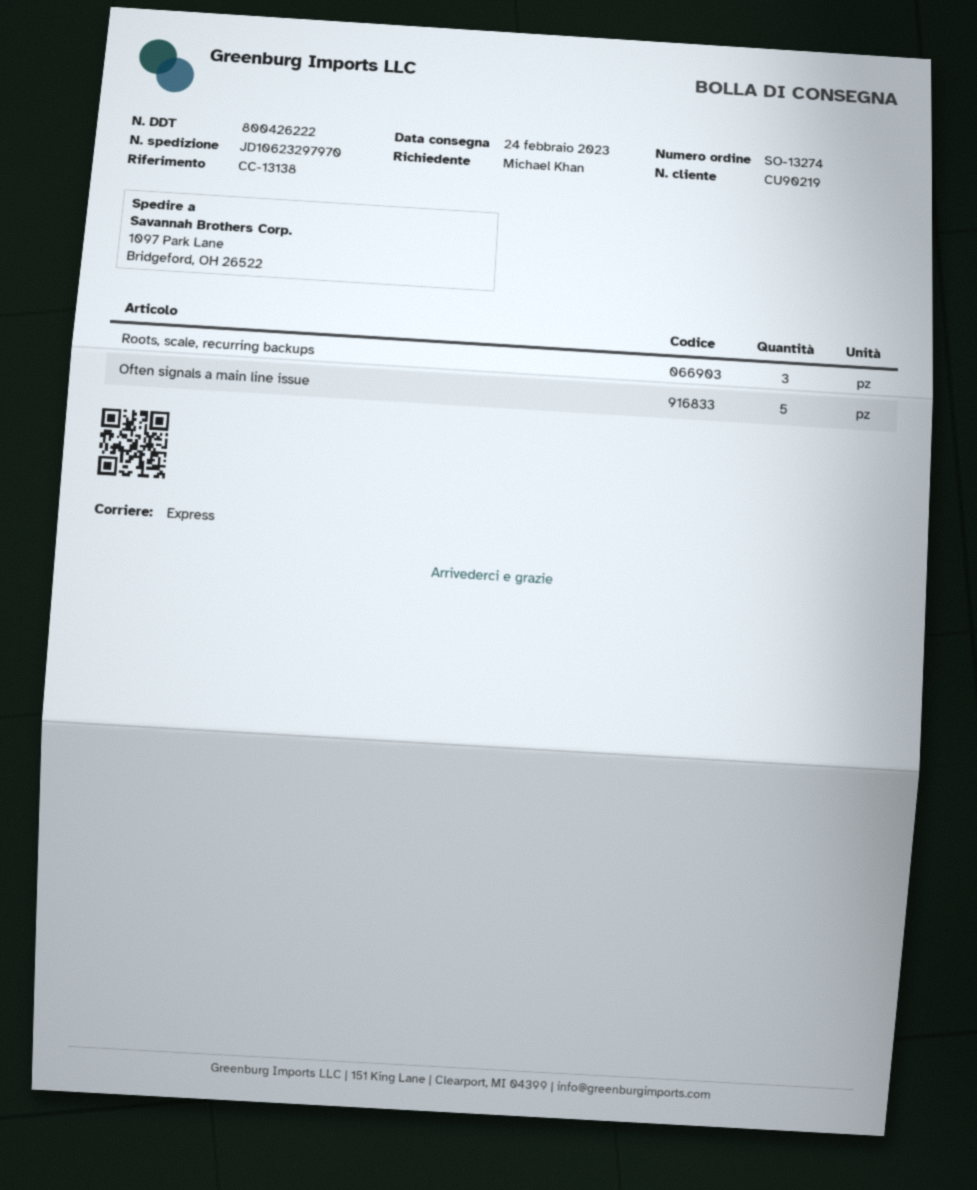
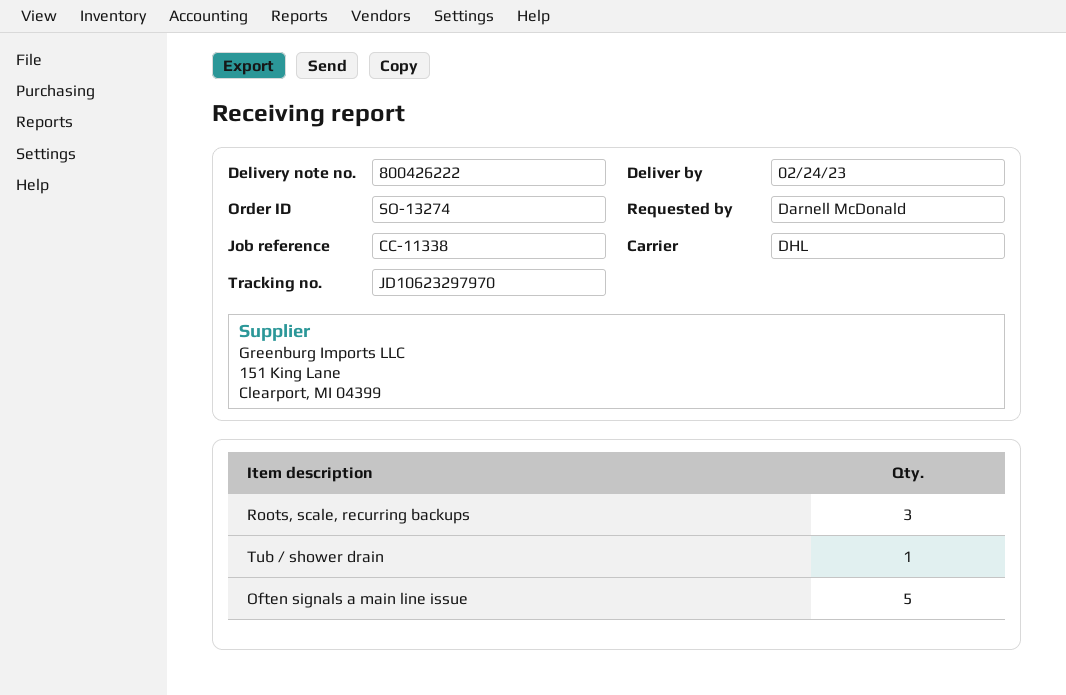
reference: CC-13138 -> CC-11338
ordered by: Michael Khan -> Darnell McDonald
shipping method: express -> DHL
Tub / shower drain: none -> 1

